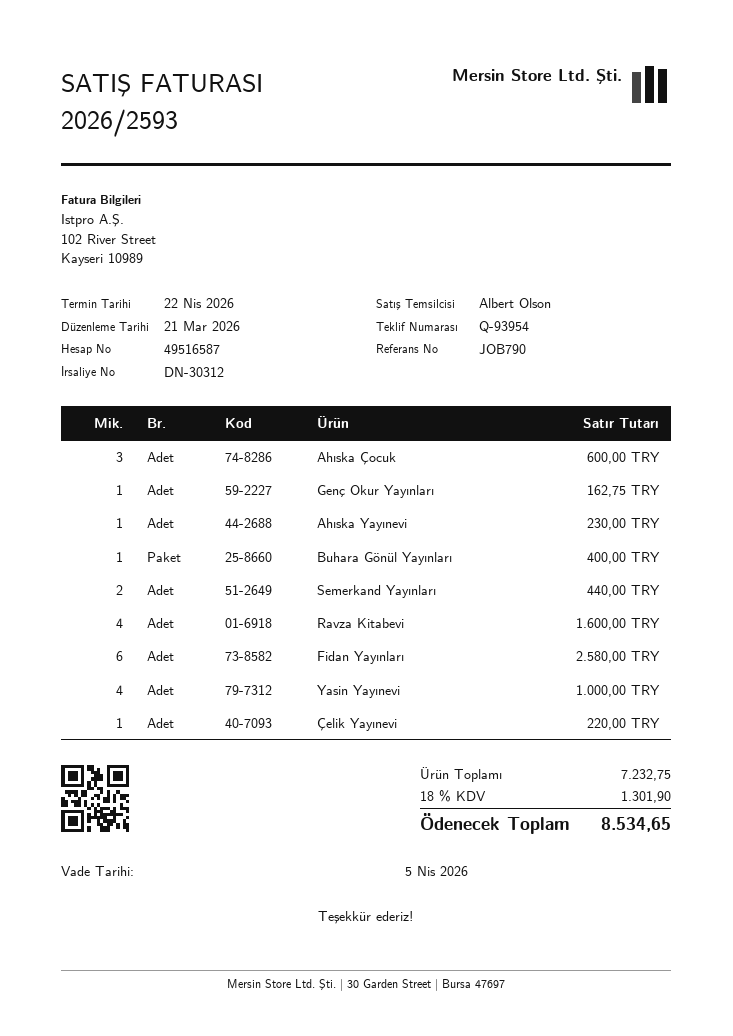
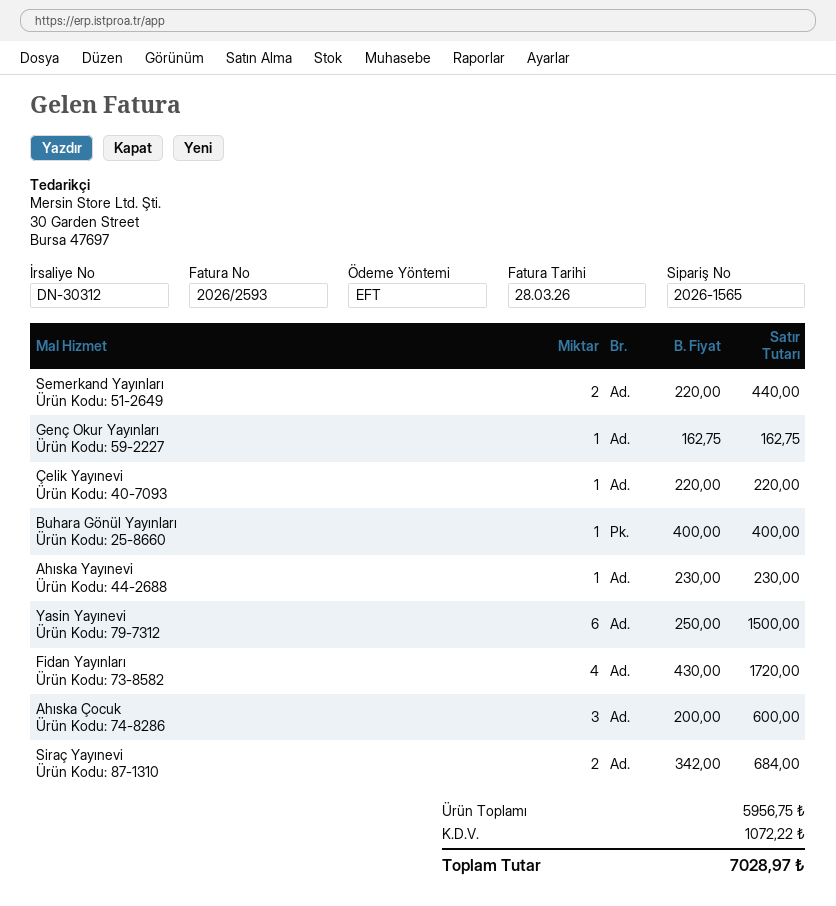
invoice date: 2026-03-21 -> 2026-03-28
Ravza Kitabevi: 4 for 1600.00 -> none
Fidan Yayınları: 6 for 2580.00 -> 4 for 1720.00
Yasin Yayınevi: 4 for 1000.00 -> 6 for 1500.00
Siraç Yayınevi: none -> 2 for 684.00
subtotal: 7232.75 -> 5956.75
tax: 1301.90 -> 1072.22
total: 8534.65 -> 7028.97

